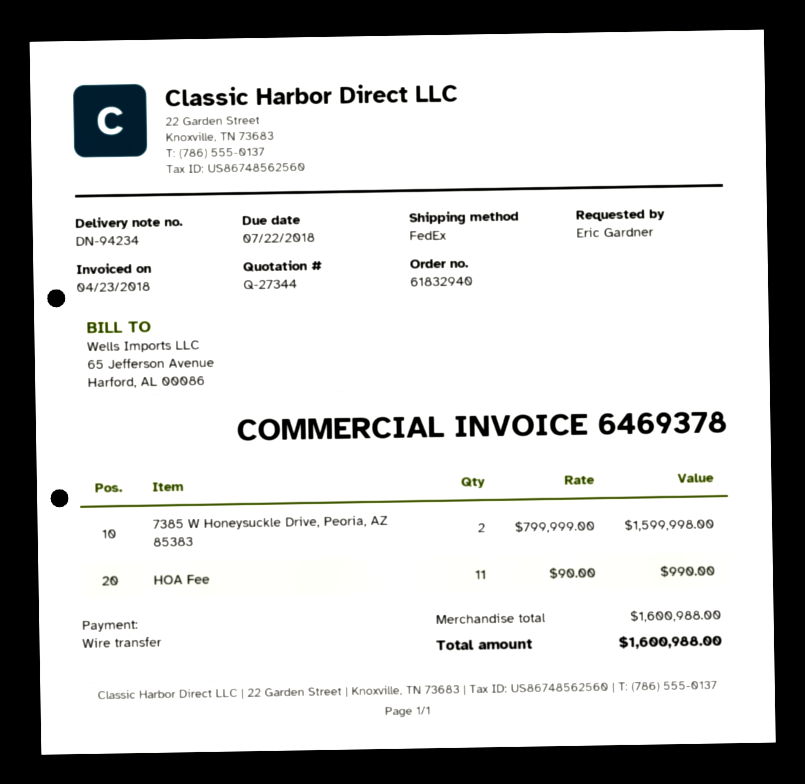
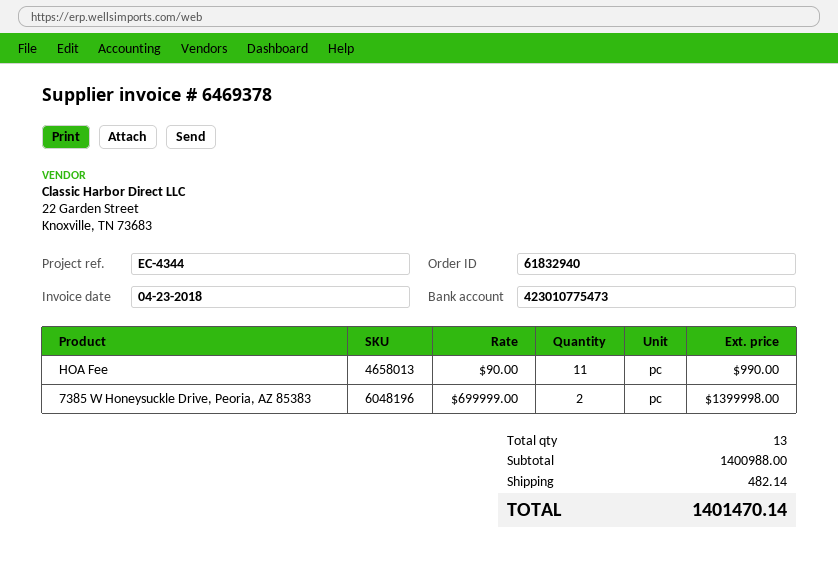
7385 W Honeysuckle Drive, Peoria, AZ 85383: 2 x 799999.00 = 1599998.00 -> 2 x 699999.00 = 1399998.00
subtotal: 1600988.00 -> 1400988.00
shipping: none -> 482.14
total: 1600988.00 -> 1401470.14

